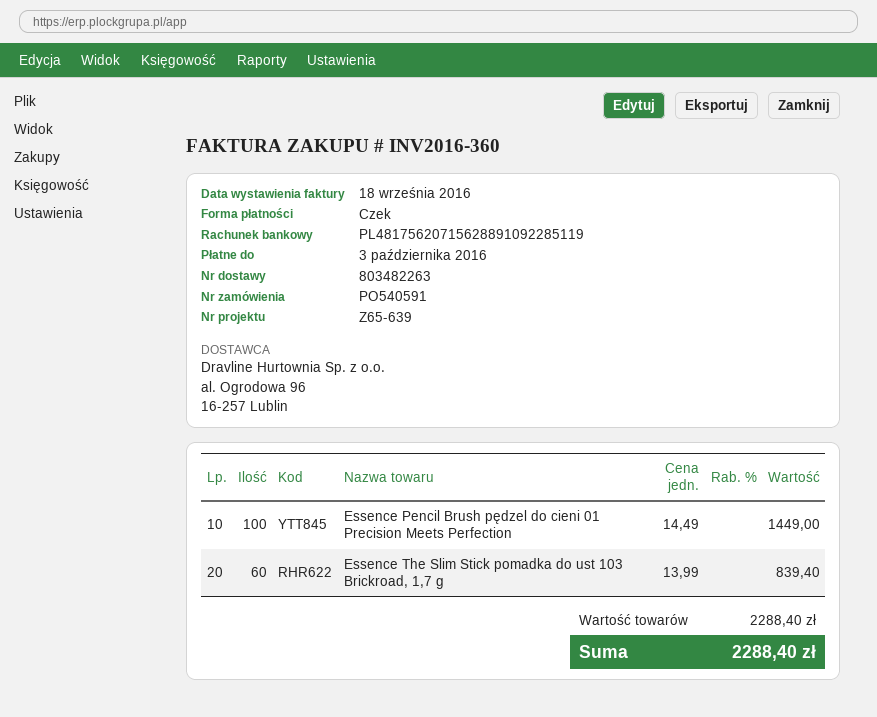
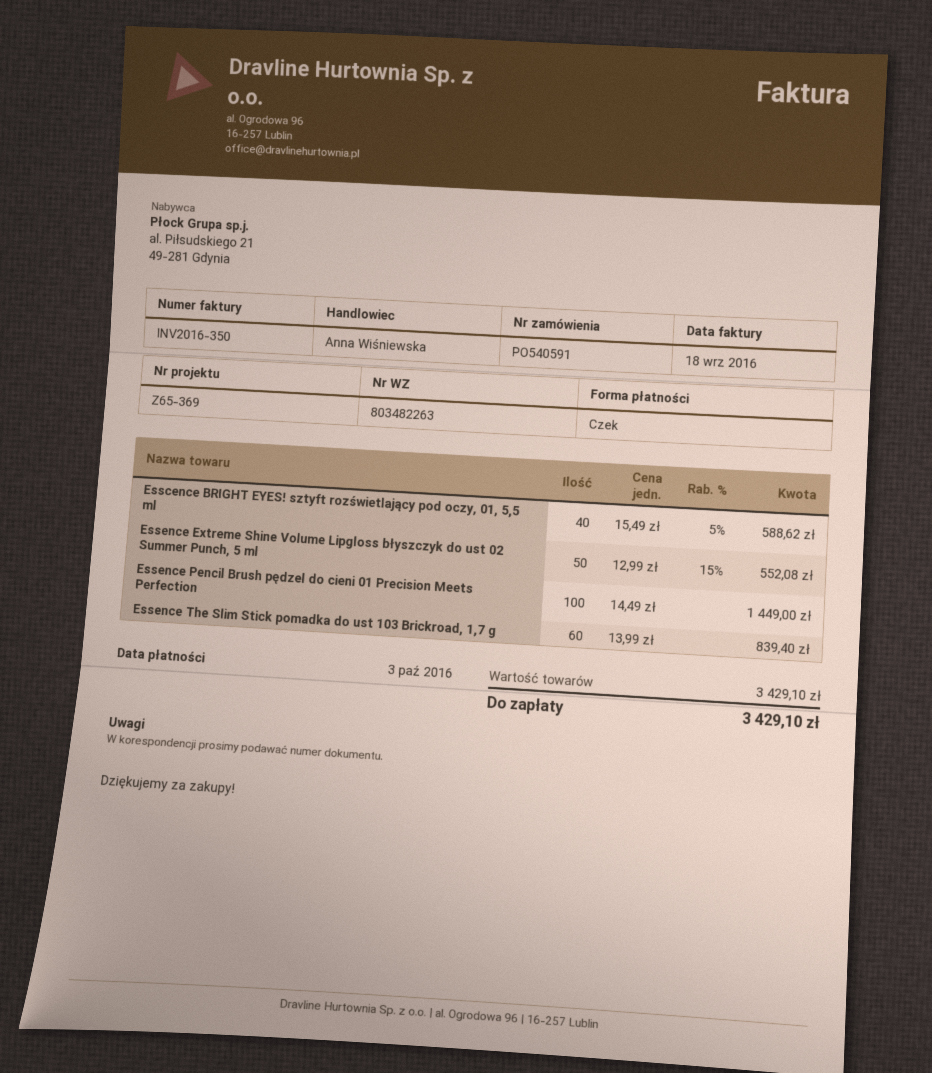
invoice number: INV2016-360 -> INV2016-350
reference: Z65-639 -> Z65-369
Esscence BRIGHT EYES! sztyft rozświetlający pod oczy, 01, 5,5 ml: none -> 40 x 15.49 - 5% = 588.62
Essence Extreme Shine Volume Lipgloss błyszczyk do ust 02 Summer Punch, 5 ml: none -> 50 x 12.99 - 15% = 552.08
subtotal: 2288.40 -> 3429.10
total: 2288.40 -> 3429.10

